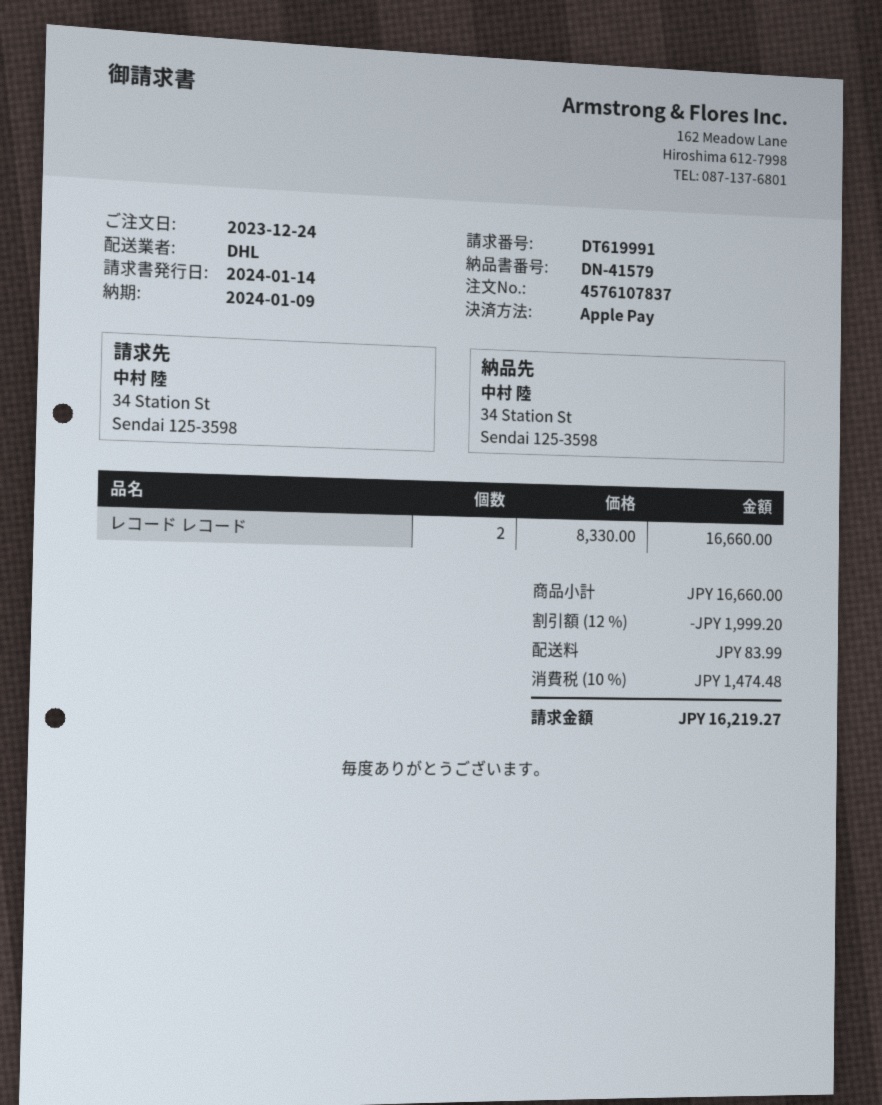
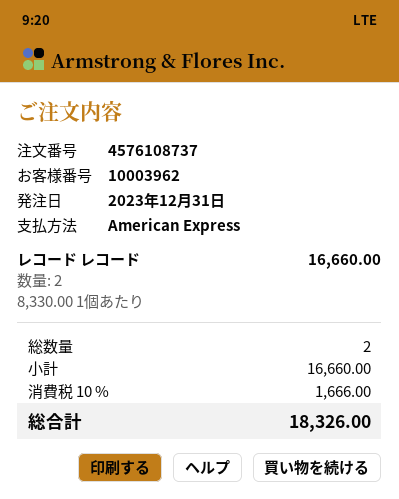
order number: 4576107837 -> 4576108737
order date: 2023-12-24 -> 2023-12-31
payment method: Apple Pay -> American Express
discount: 12% = 1999.20 -> none
shipping: 83.99 -> none
tax: 10% = 1474.48 -> 10% = 1666.00
total: 16219.27 -> 18326.00

